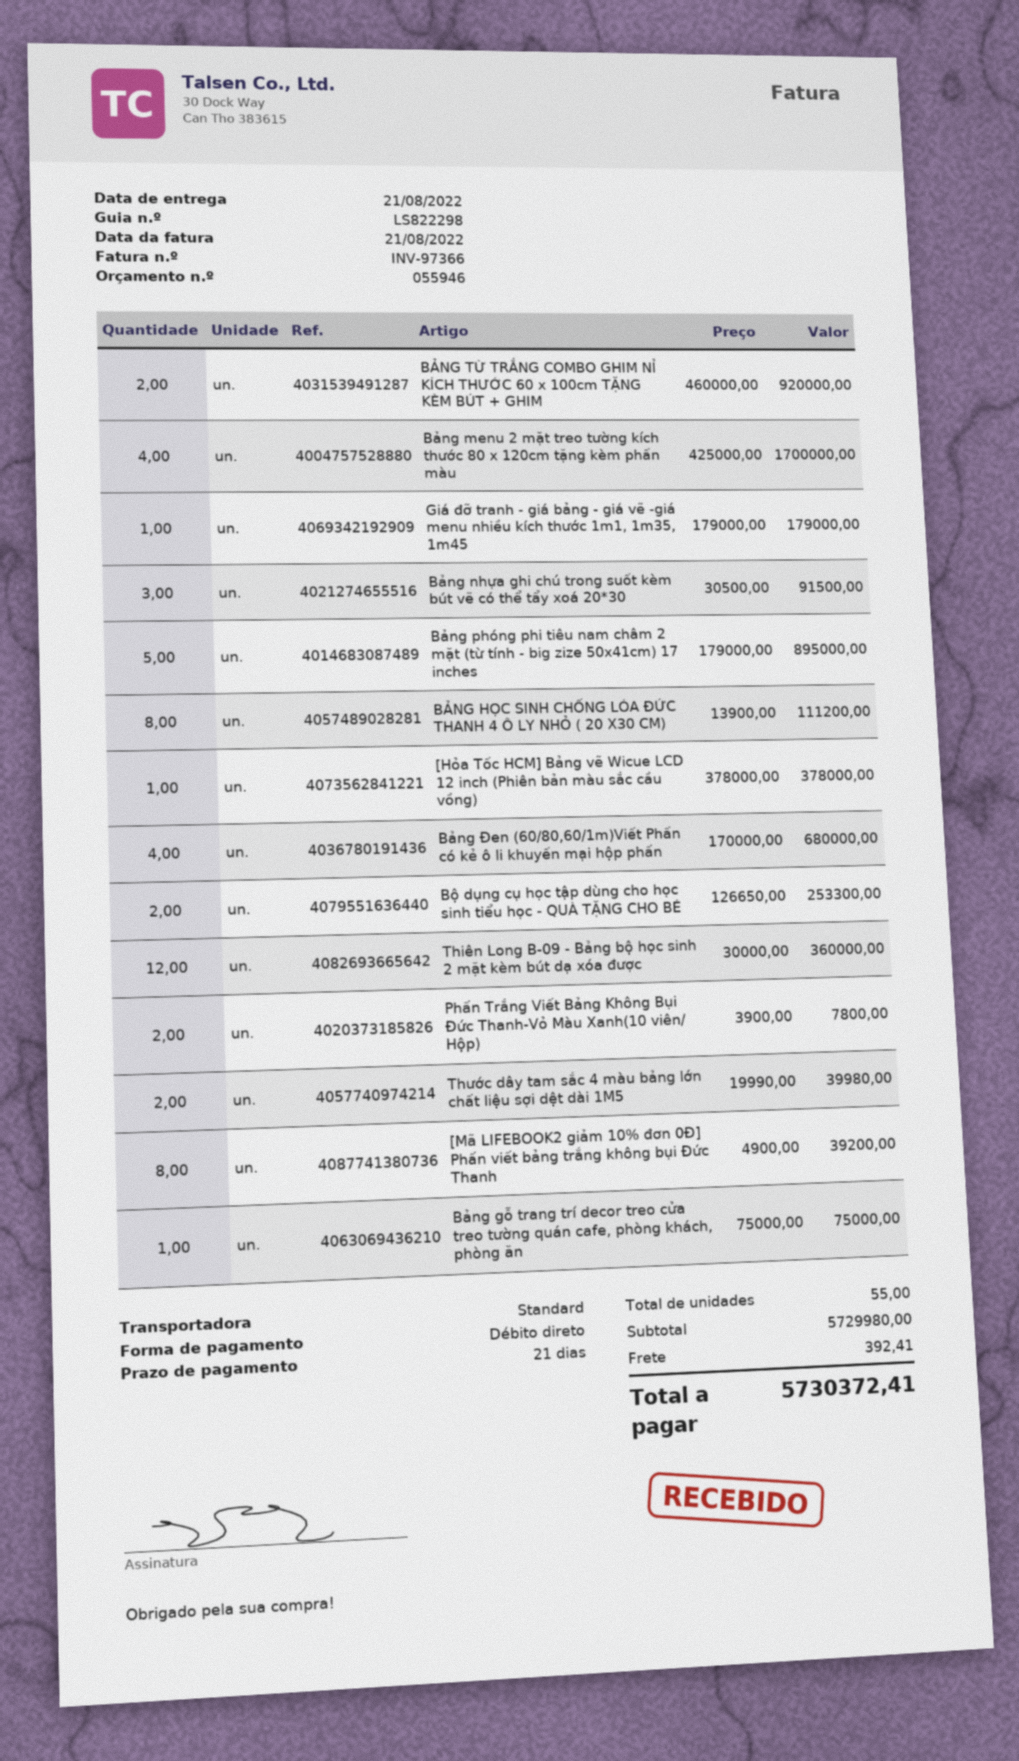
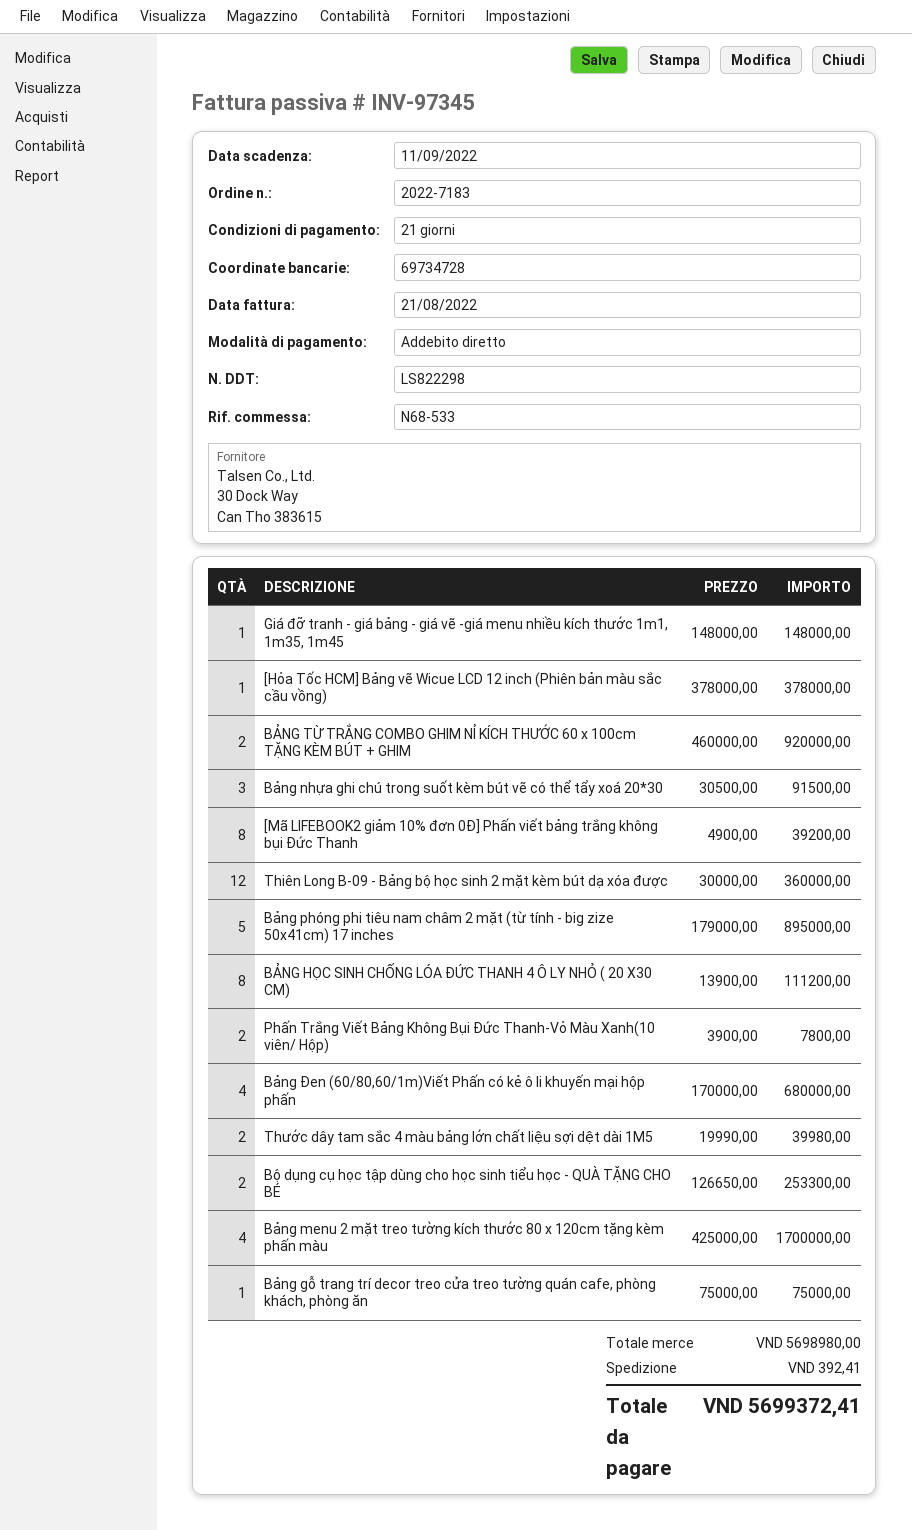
invoice number: INV-97366 -> INV-97345
Giá đỡ tranh - giá bảng - giá vẽ -giá menu nhiều kích thước 1m1, 1m35, 1m45: 1 x 179000.00 = 179000.00 -> 1 x 148000.00 = 148000.00
subtotal: 5729980.00 -> 5698980.00
total: 5730372.41 -> 5699372.41

